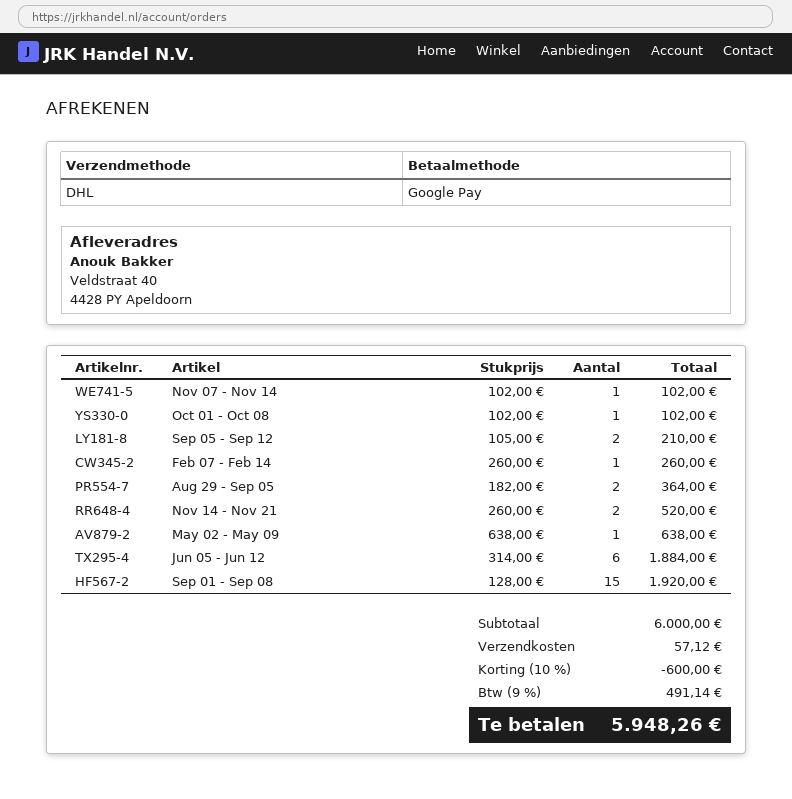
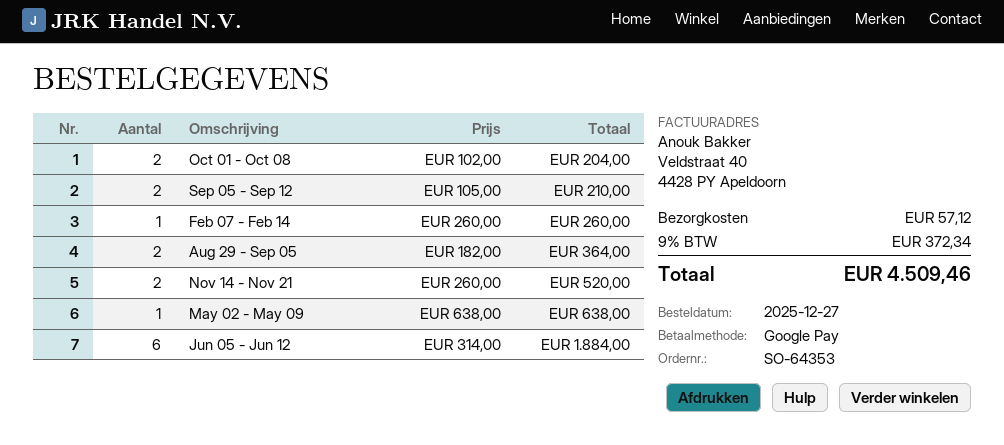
Nov 07 - Nov 14: 1 x 102.00 = 102.00 -> none
Oct 01 - Oct 08: 1 x 102.00 = 102.00 -> 2 x 102.00 = 204.00
Sep 01 - Sep 08: 15 x 128.00 = 1920.00 -> none
discount: 10% = 600.00 -> none
tax: 9% = 491.14 -> 9% = 372.34
total: 5948.26 -> 4509.46

